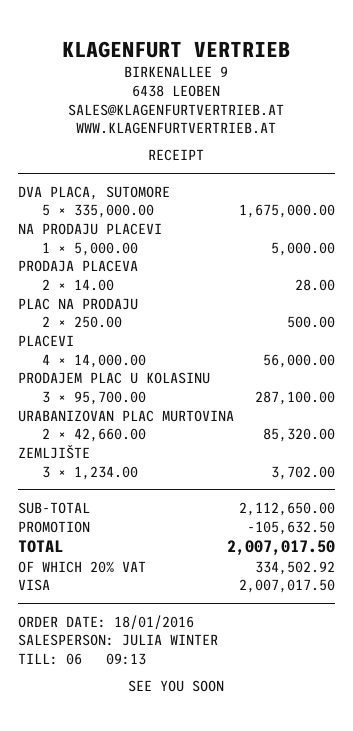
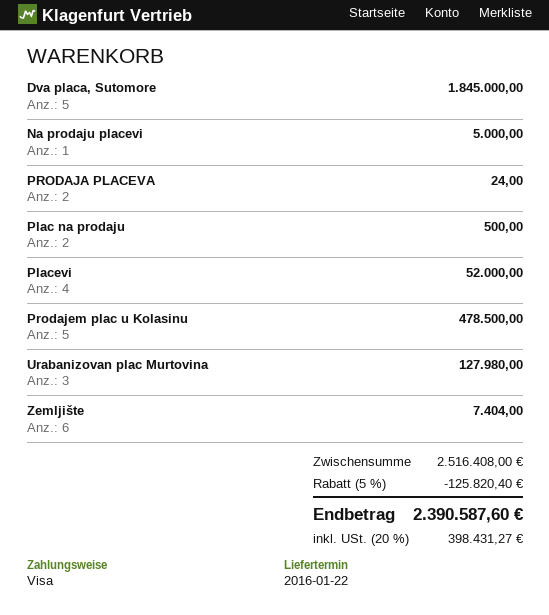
DVA PLACA, SUTOMORE: 5 for 1675000.00 -> 5 for 1845000.00
PRODAJA PLACEVA: 2 for 28.00 -> 2 for 24.00
PLACEVI: 4 for 56000.00 -> 4 for 52000.00
PRODAJEM PLAC U KOLASINU: 3 for 287100.00 -> 5 for 478500.00
URABANIZOVAN PLAC MURTOVINA: 2 for 85320.00 -> 3 for 127980.00
ZEMLJIŠTE: 3 for 3702.00 -> 6 for 7404.00
subtotal: 2112650.00 -> 2516408.00
discount: 105632.50 -> 125820.40
tax: 20% = 334502.92 -> 20% = 398431.27
total: 2007017.50 -> 2390587.60

